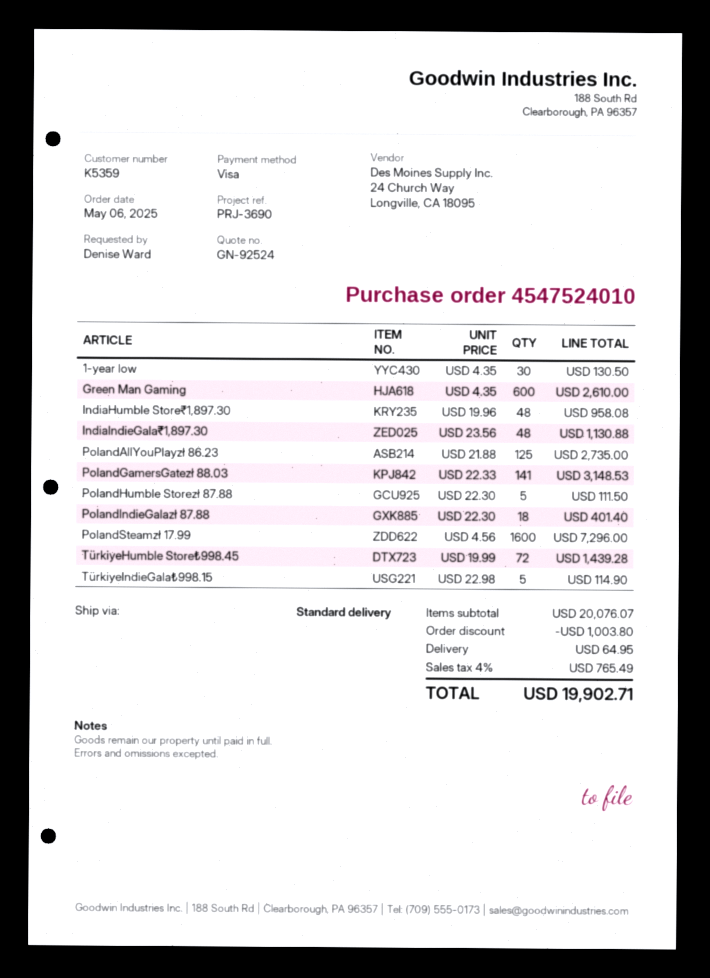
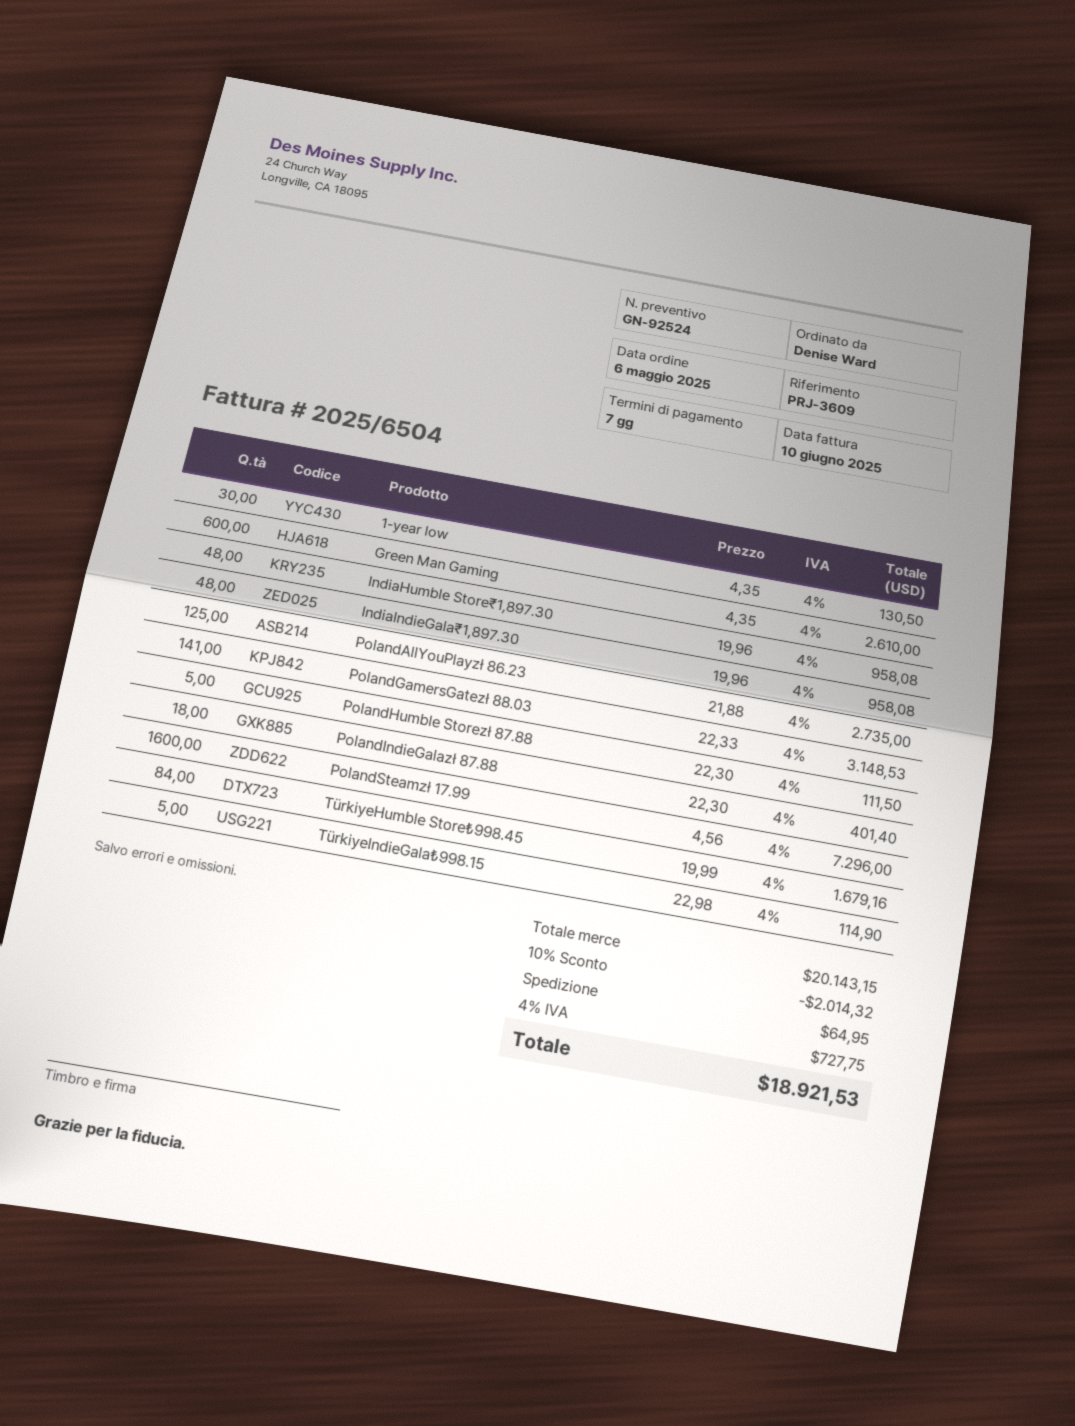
reference: PRJ-3690 -> PRJ-3609
IndiaIndieGala₹1,897.30: 48 x 23.56 = 1130.88 -> 48 x 19.96 = 958.08
TürkiyeHumble Store₺998.45: 72 x 19.99 = 1439.28 -> 84 x 19.99 = 1679.16
subtotal: 20076.07 -> 20143.15
discount: 1003.80 -> 2014.32
tax: 4% = 765.49 -> 4% = 727.75
total: 19902.71 -> 18921.53

